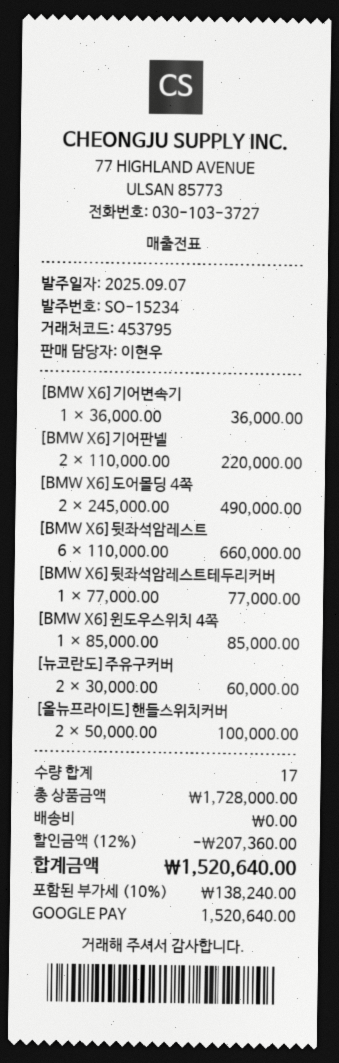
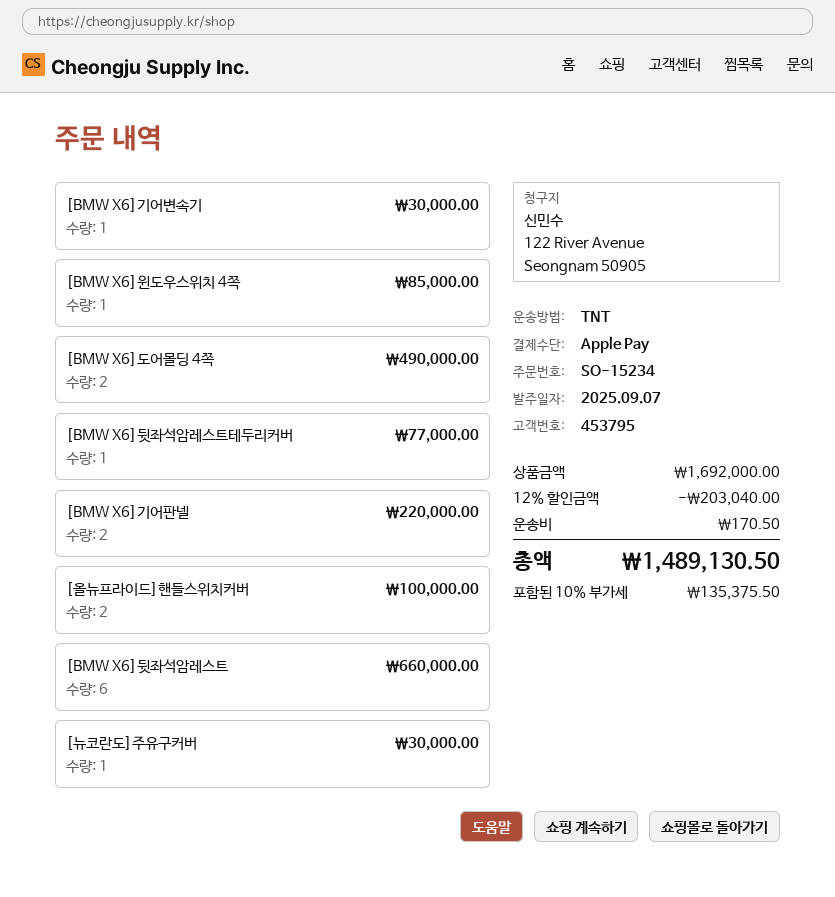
payment method: Google Pay -> Apple Pay
[BMW X6]기어변속기: 1 for 36000.00 -> 1 for 30000.00
[뉴코란도]주유구커버: 2 for 60000.00 -> 1 for 30000.00
subtotal: 1728000.00 -> 1692000.00
discount: 12% = 207360.00 -> 12% = 203040.00
shipping: 0.00 -> 170.50
tax: 10% = 138240.00 -> 10% = 135375.50
total: 1520640.00 -> 1489130.50

